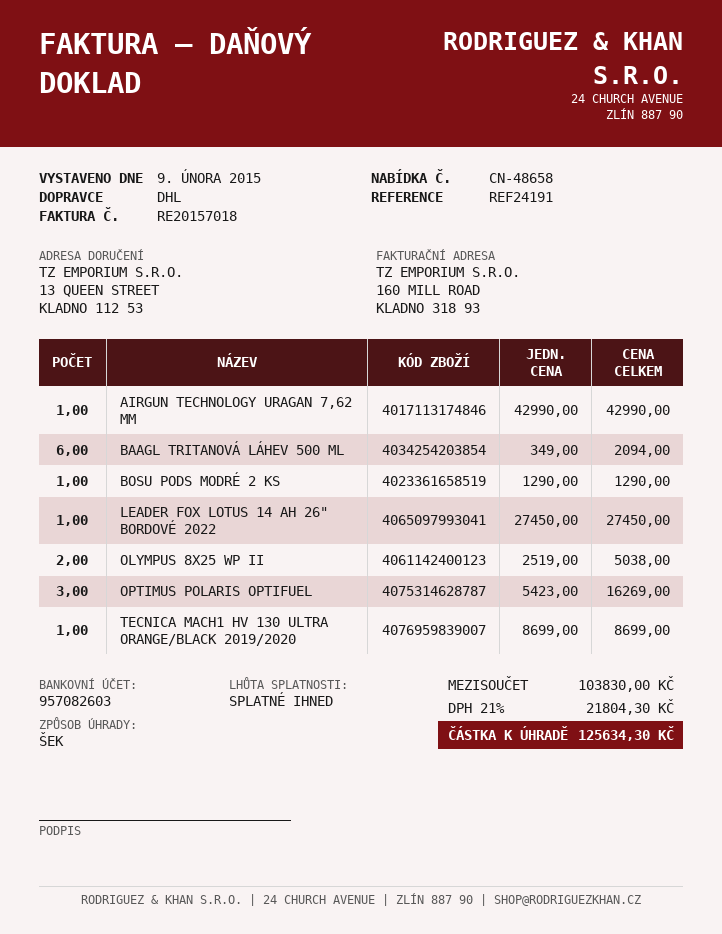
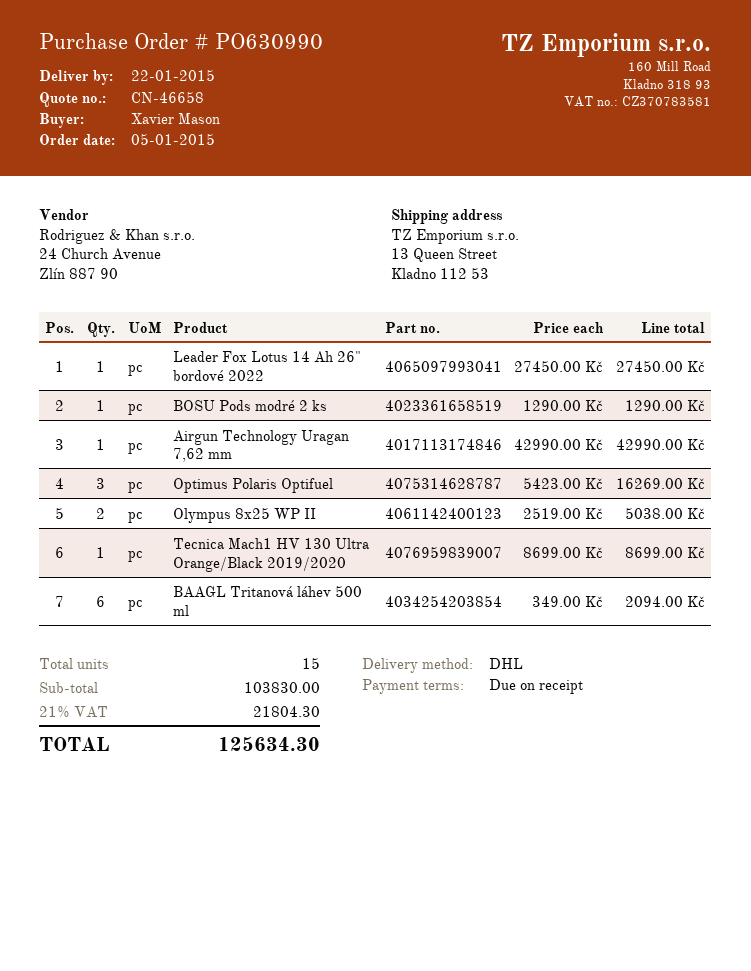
quote number: CN-48658 -> CN-46658

